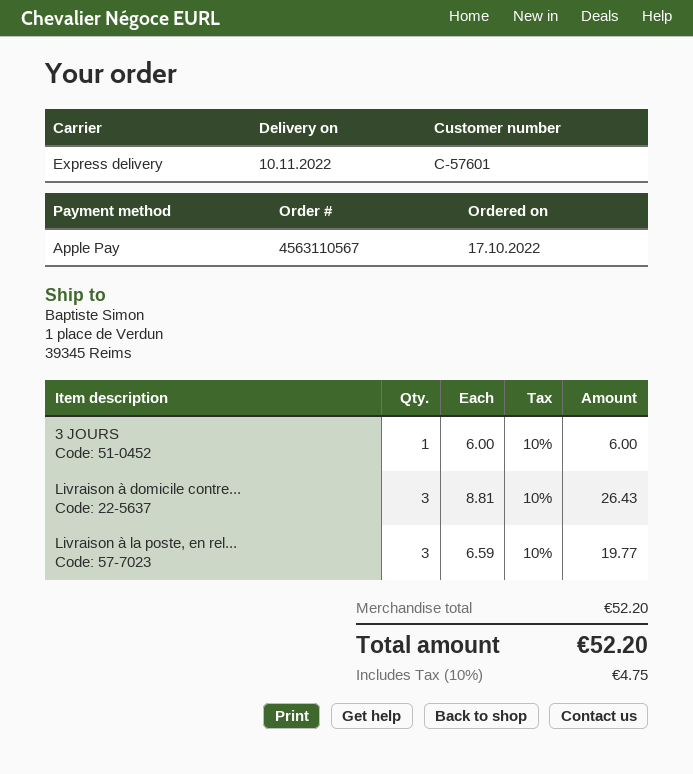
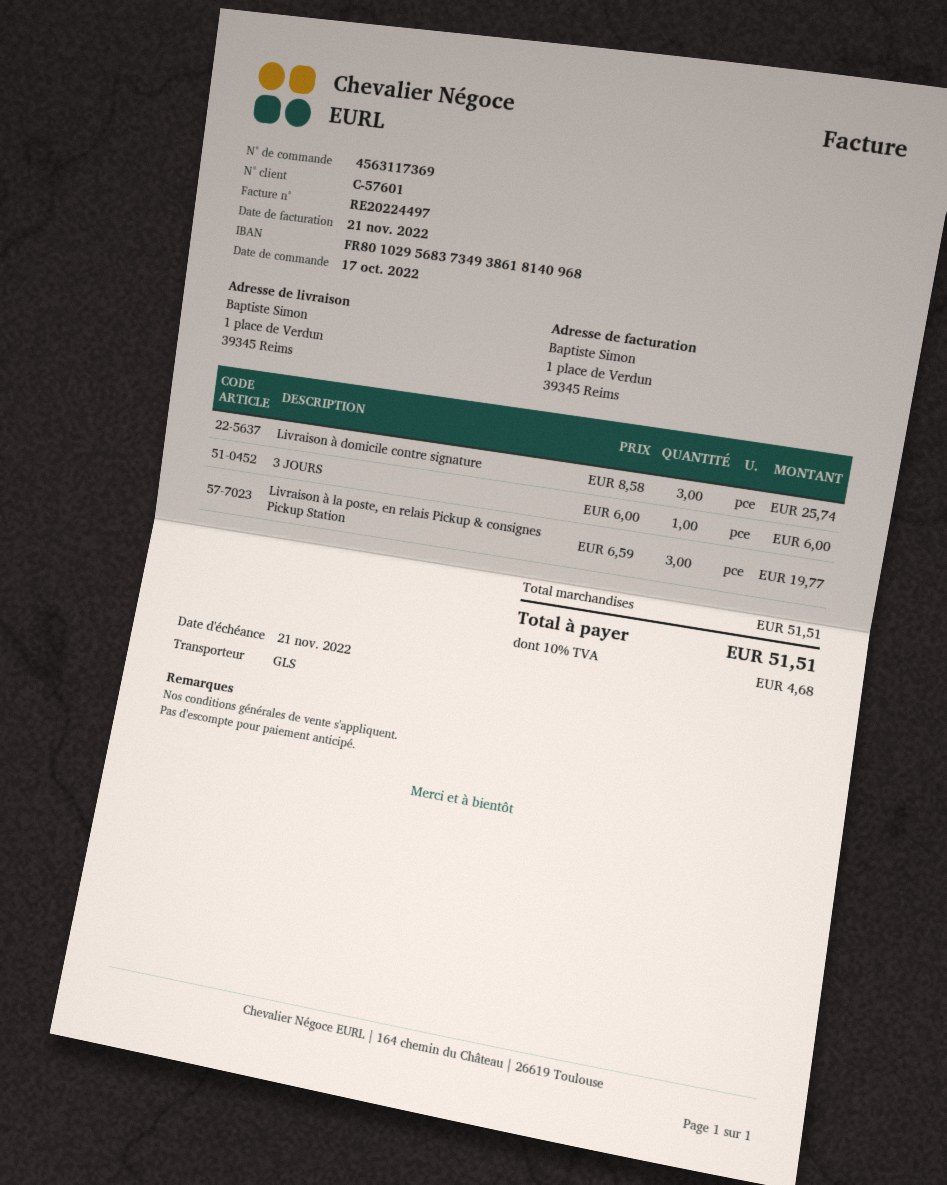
order number: 4563110567 -> 4563117369
shipping method: express -> GLS
Livraison à domicile contre...: 3 x 8.81 = 26.43 -> 3 x 8.58 = 25.74
subtotal: 52.20 -> 51.51
tax: 10% = 4.75 -> 10% = 4.68
total: 52.20 -> 51.51

